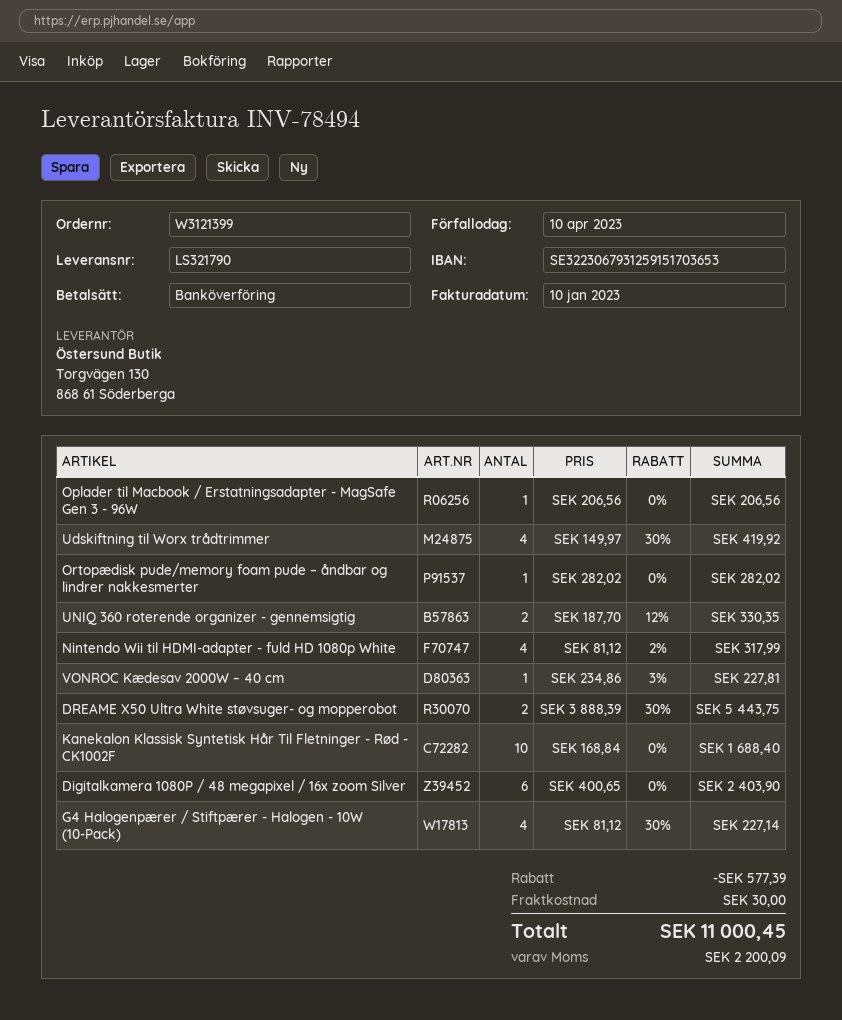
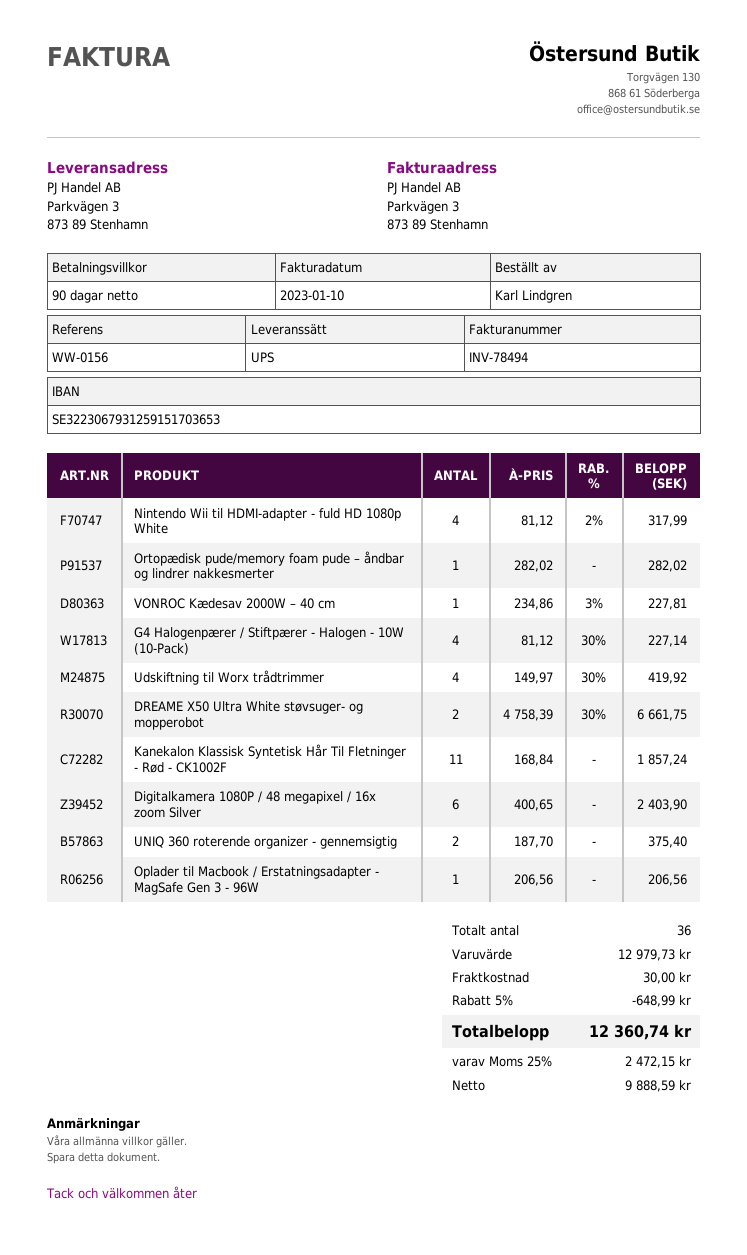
UNIQ 360 roterende organizer - gennemsigtig: 2 x 187.70 - 12% = 330.35 -> 2 x 187.70 = 375.40
DREAME X50 Ultra White støvsuger- og mopperobot: 2 x 3888.39 - 30% = 5443.75 -> 2 x 4758.39 - 30% = 6661.75
Kanekalon Klassisk Syntetisk Hår Til Fletninger - Rød - CK1002F: 10 x 168.84 = 1688.40 -> 11 x 168.84 = 1857.24
discount: 577.39 -> 648.99
tax: 2200.09 -> 2472.15
total: 11000.45 -> 12360.74

